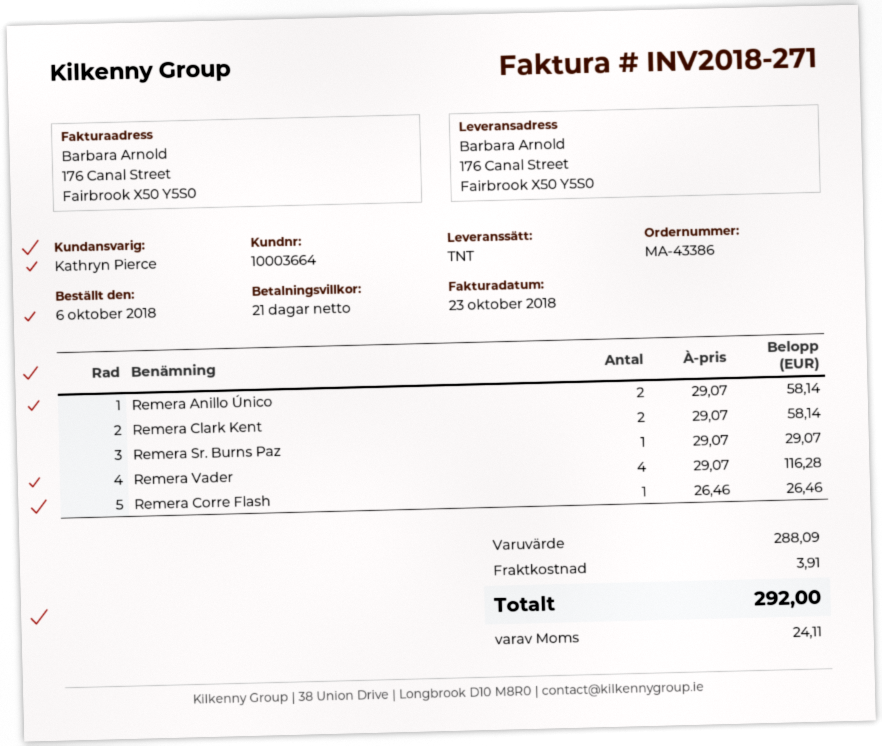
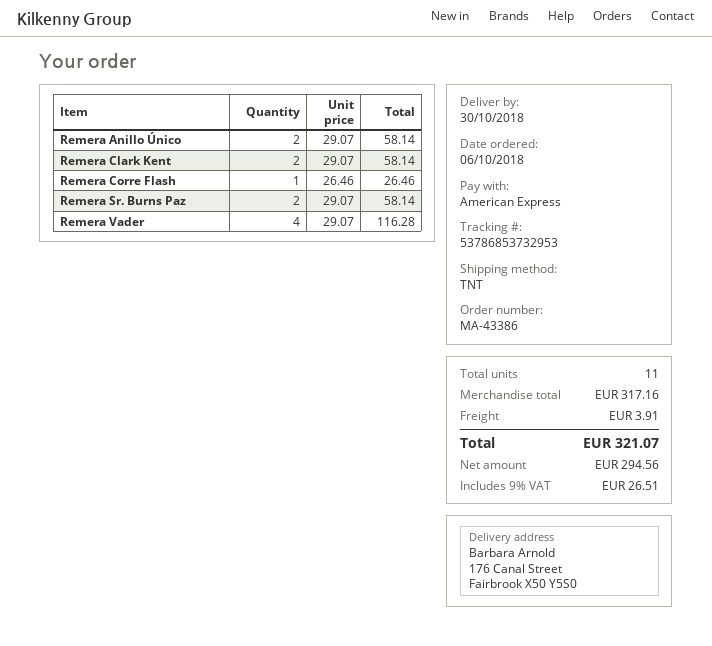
Remera Sr. Burns Paz: 1 x 29.07 = 29.07 -> 2 x 29.07 = 58.14
subtotal: 288.09 -> 317.16
tax: 24.11 -> 26.51
total: 292.00 -> 321.07

